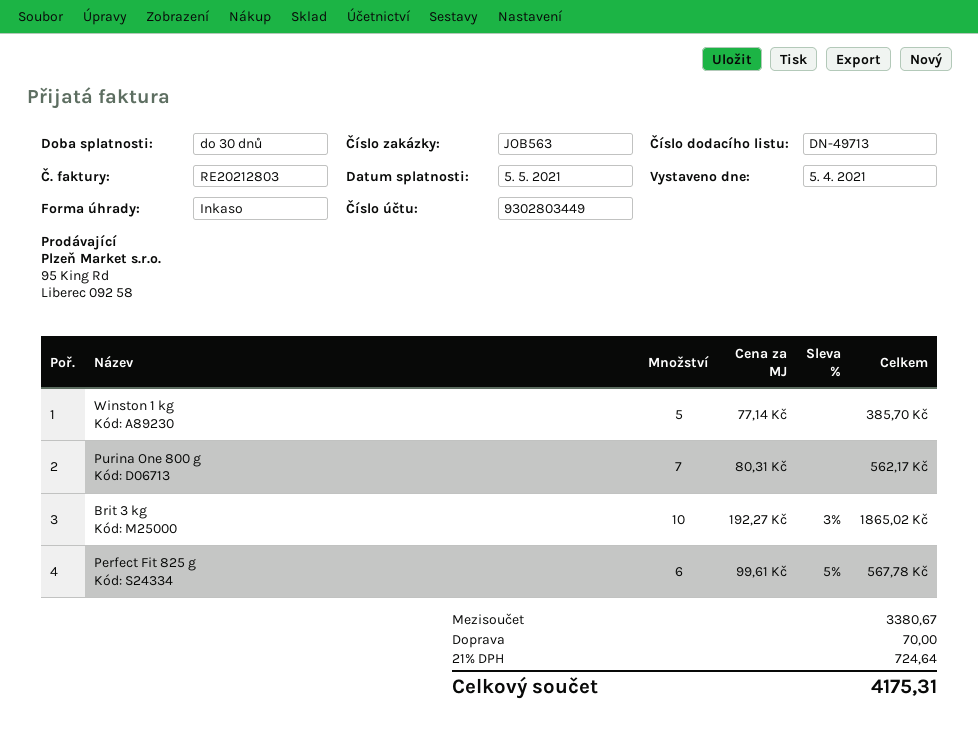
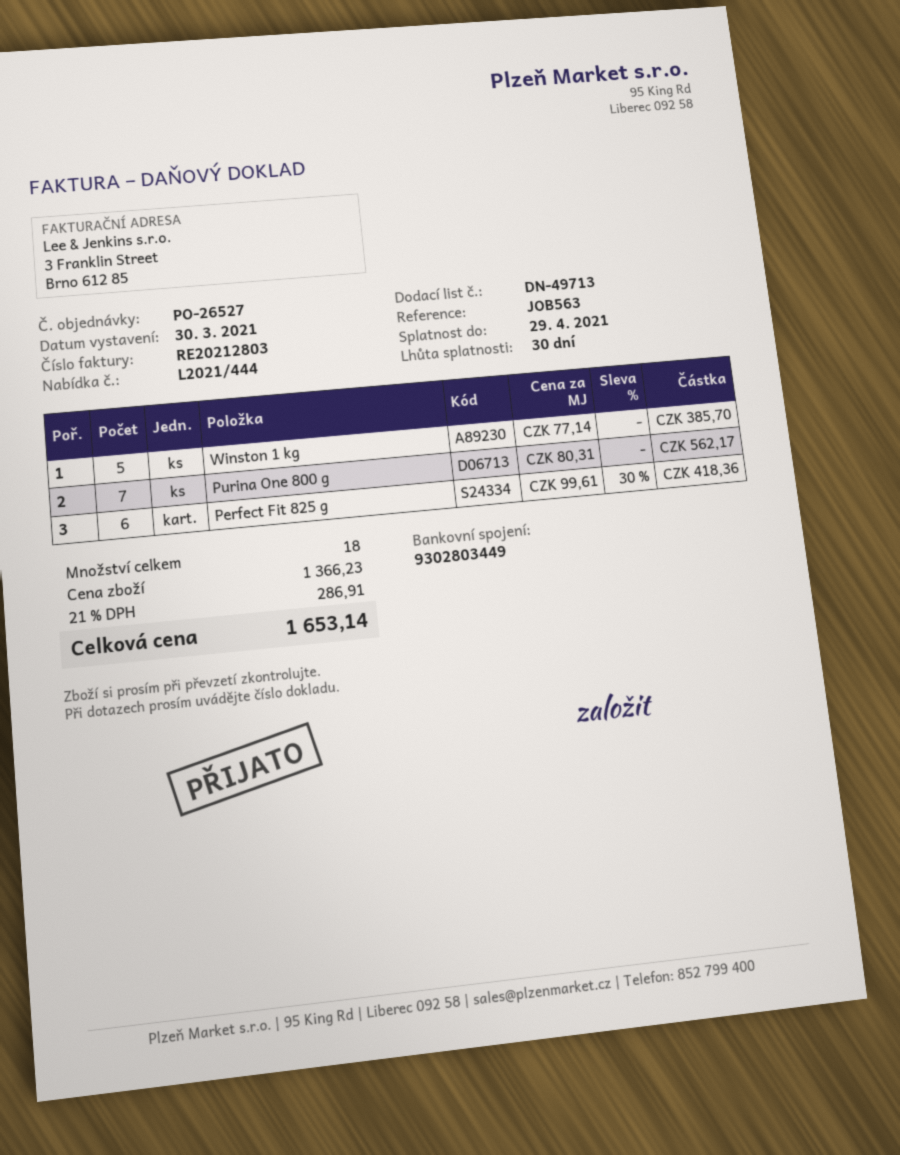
invoice date: 2021-04-05 -> 2021-03-30
due date: 2021-05-05 -> 2021-04-29
Brit 3 kg: 10 x 192.27 - 3% = 1865.02 -> none
Perfect Fit 825 g: 6 x 99.61 - 5% = 567.78 -> 6 x 99.61 - 30% = 418.36
subtotal: 3380.67 -> 1366.23
shipping: 70.00 -> none
tax: 21% = 724.64 -> 21% = 286.91
total: 4175.31 -> 1653.14

